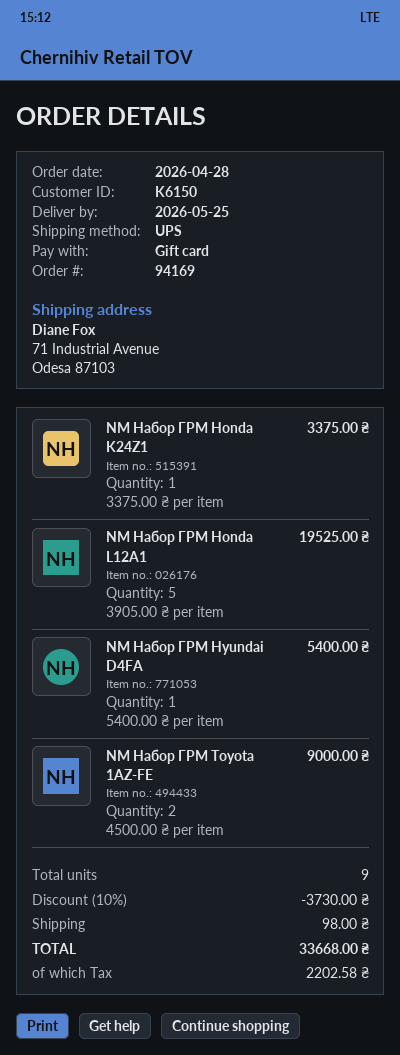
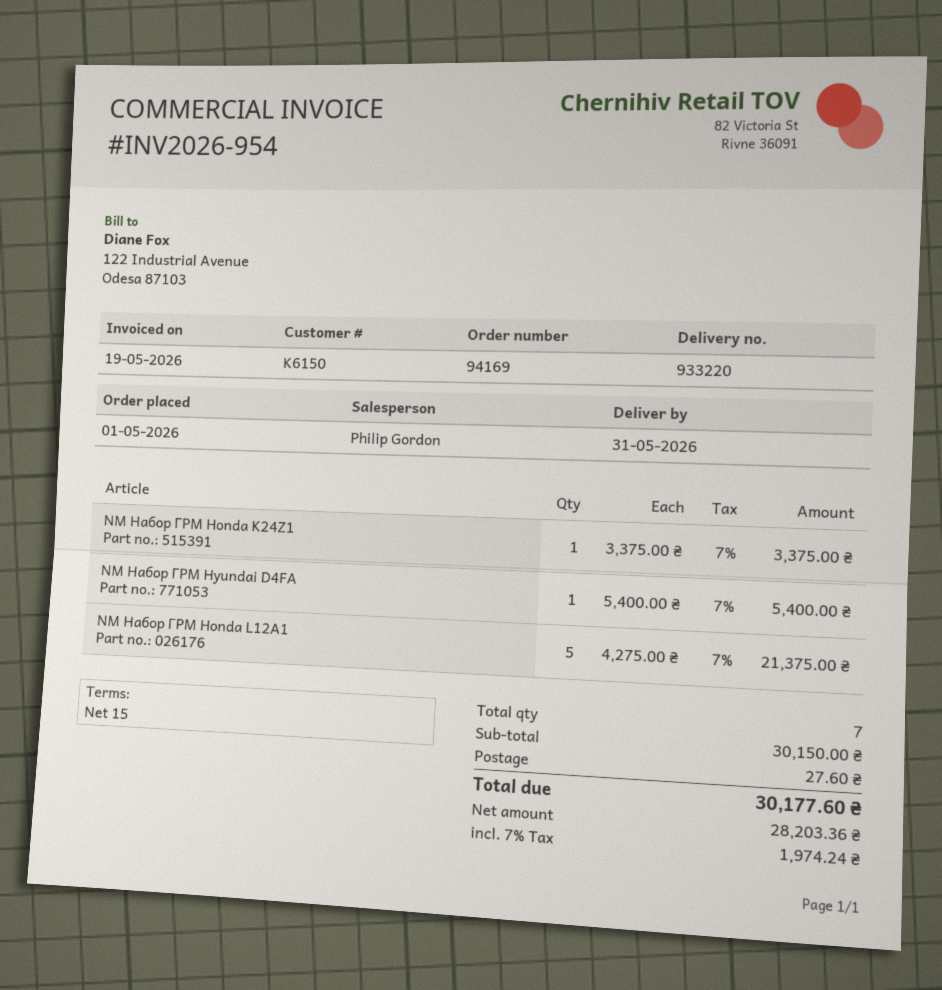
order date: 2026-04-28 -> 2026-05-01
delivery date: 2026-05-25 -> 2026-05-31
NM Набор ГРМ Honda L12A1: 5 x 3905.00 = 19525.00 -> 5 x 4275.00 = 21375.00
NM Набор ГРМ Toyota 1AZ-FE: 2 x 4500.00 = 9000.00 -> none
total quantity: 9 -> 7
discount: 10% = 3730.00 -> none
shipping: 98.00 -> 27.60
tax: 2202.58 -> 1974.24
total: 33668.00 -> 30177.60

